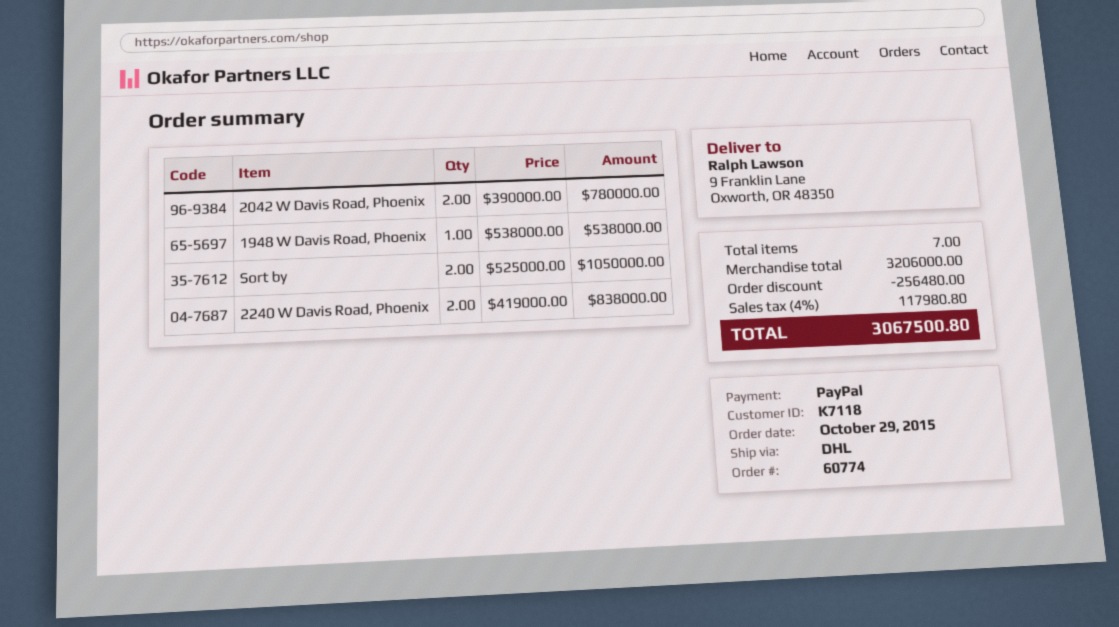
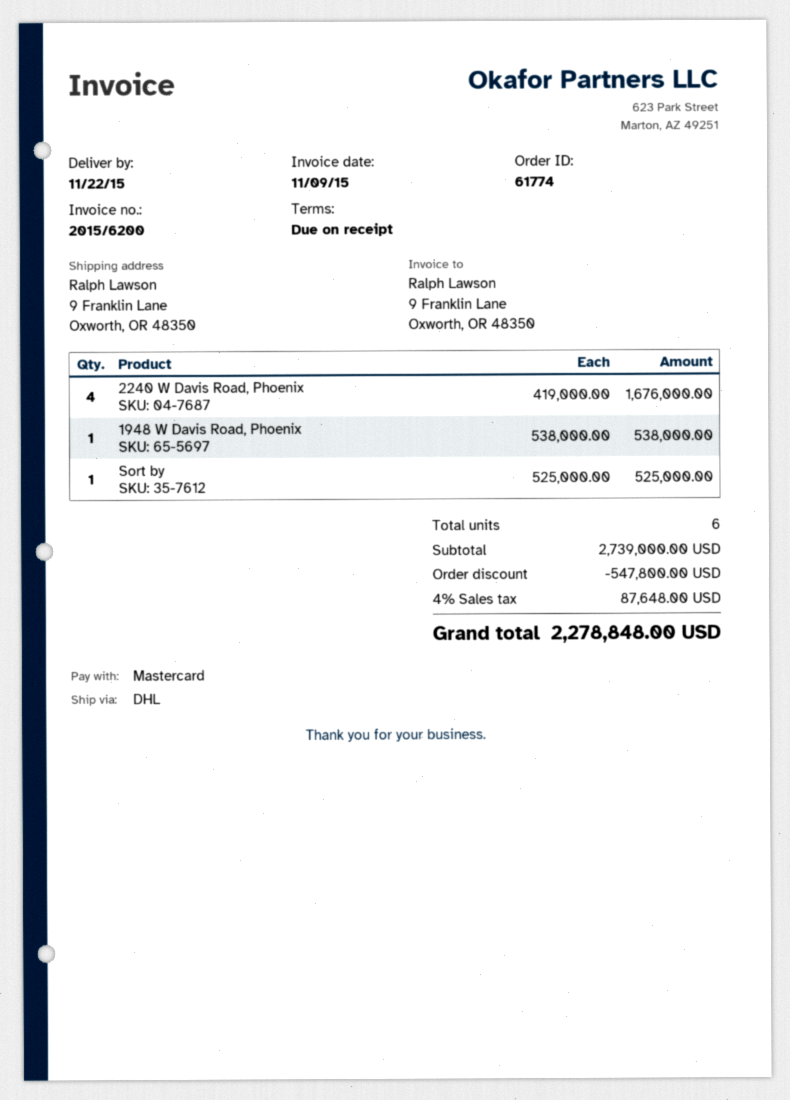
order number: 60774 -> 61774
payment method: PayPal -> Mastercard
2042 W Davis Road, Phoenix: 2 x 390000.00 = 780000.00 -> none
Sort by: 2 x 525000.00 = 1050000.00 -> 1 x 525000.00 = 525000.00
2240 W Davis Road, Phoenix: 2 x 419000.00 = 838000.00 -> 4 x 419000.00 = 1676000.00
total quantity: 7 -> 6
subtotal: 3206000.00 -> 2739000.00
discount: 256480.00 -> 547800.00
tax: 4% = 117980.80 -> 4% = 87648.00
total: 3067500.80 -> 2278848.00

